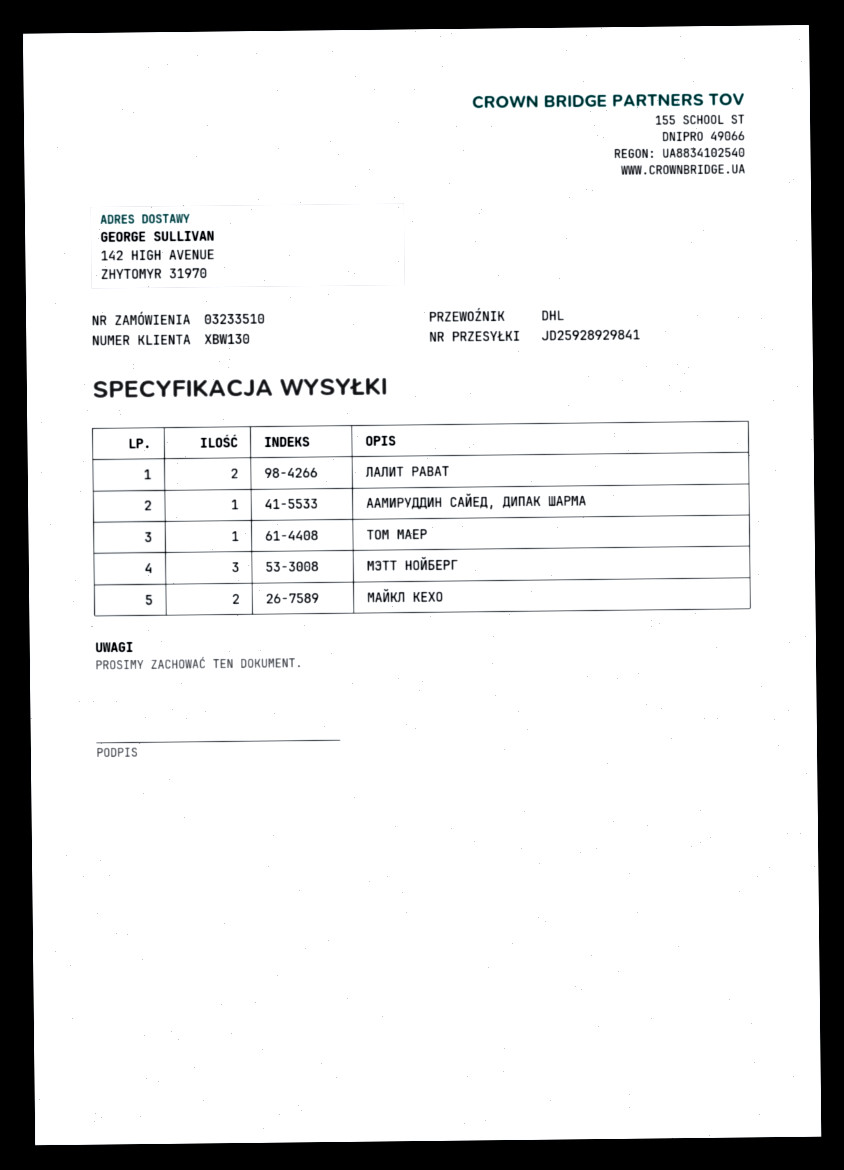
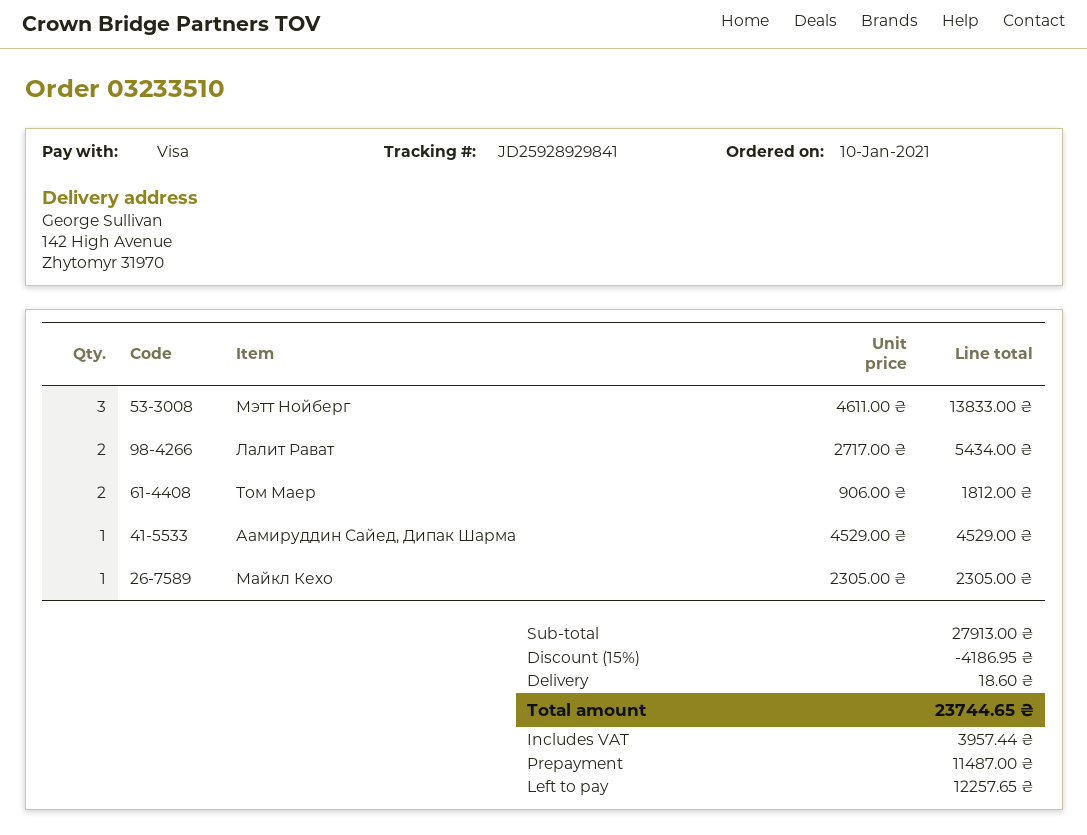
ТОМ МАЕР: 1 -> 2
МАЙКЛ КЕХО: 2 -> 1

